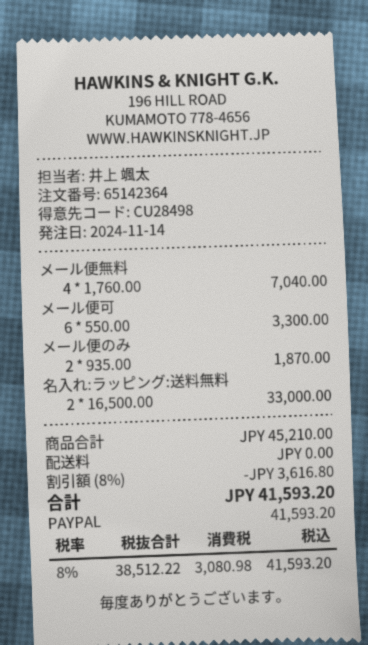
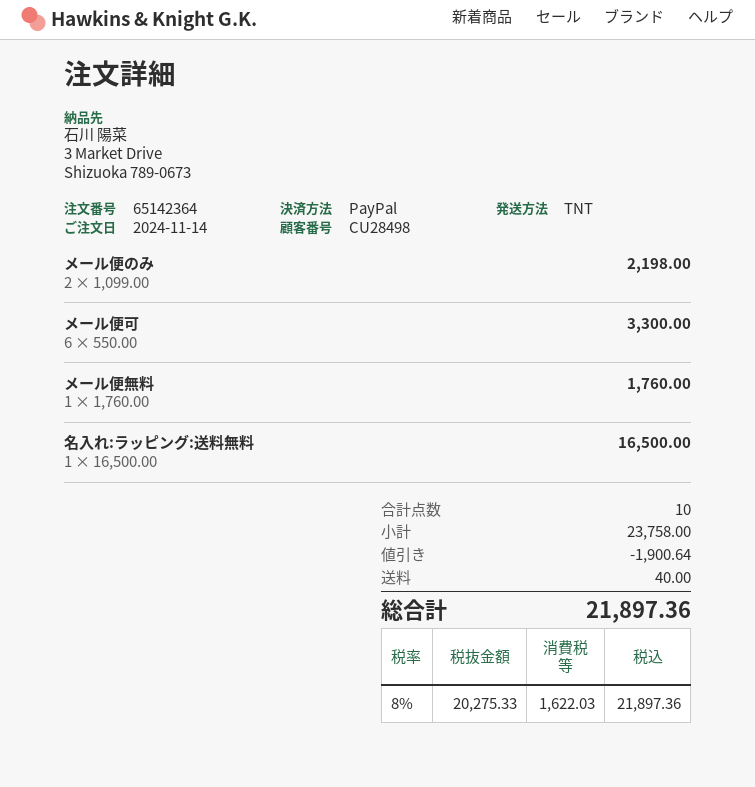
メール便無料: 4 x 1760.00 = 7040.00 -> 1 x 1760.00 = 1760.00
メール便のみ: 2 x 935.00 = 1870.00 -> 2 x 1099.00 = 2198.00
名入れ:ラッピング:送料無料: 2 x 16500.00 = 33000.00 -> 1 x 16500.00 = 16500.00
subtotal: 45210.00 -> 23758.00
discount: 3616.80 -> 1900.64
shipping: 0.00 -> 40.00
net: 38512.22 -> 20275.33
tax: 8% = 3080.98 -> 8% = 1622.03
total: 41593.20 -> 21897.36

